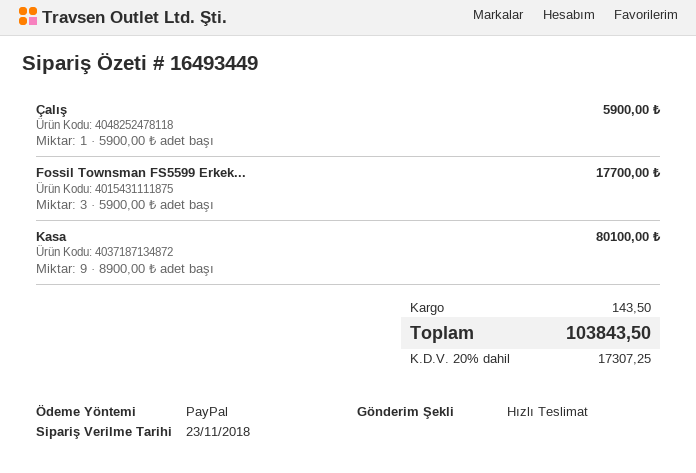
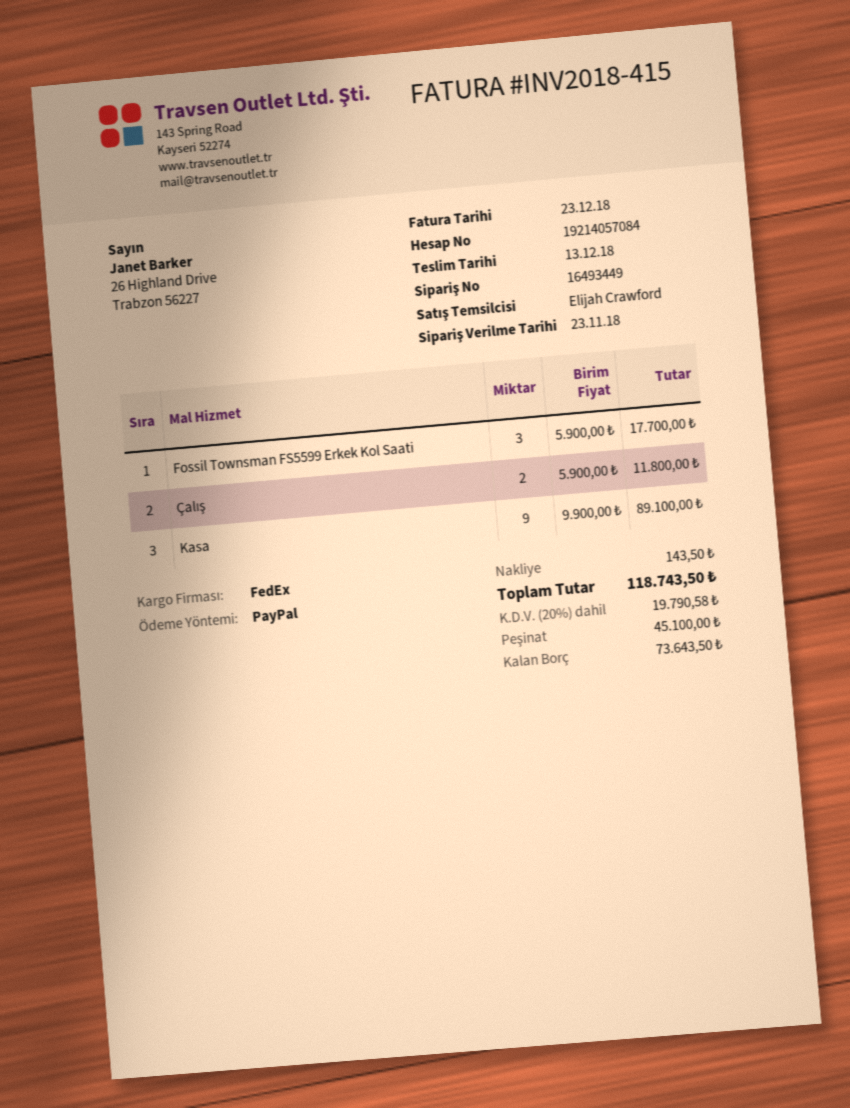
shipping method: express -> FedEx
Çalış: 1 x 5900.00 = 5900.00 -> 2 x 5900.00 = 11800.00
Kasa: 9 x 8900.00 = 80100.00 -> 9 x 9900.00 = 89100.00
tax: 20% = 17307.25 -> 20% = 19790.58
total: 103843.50 -> 118743.50

